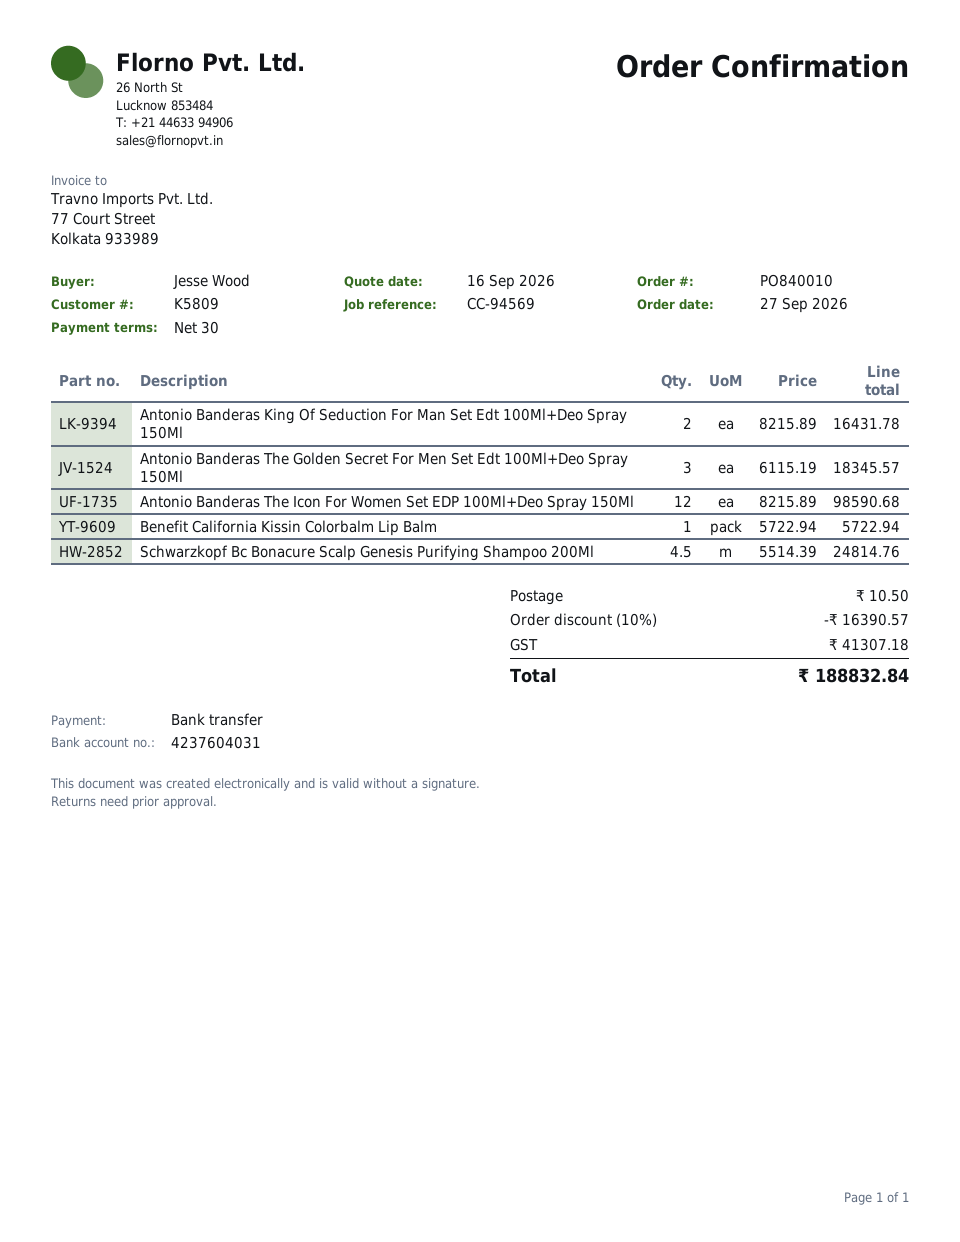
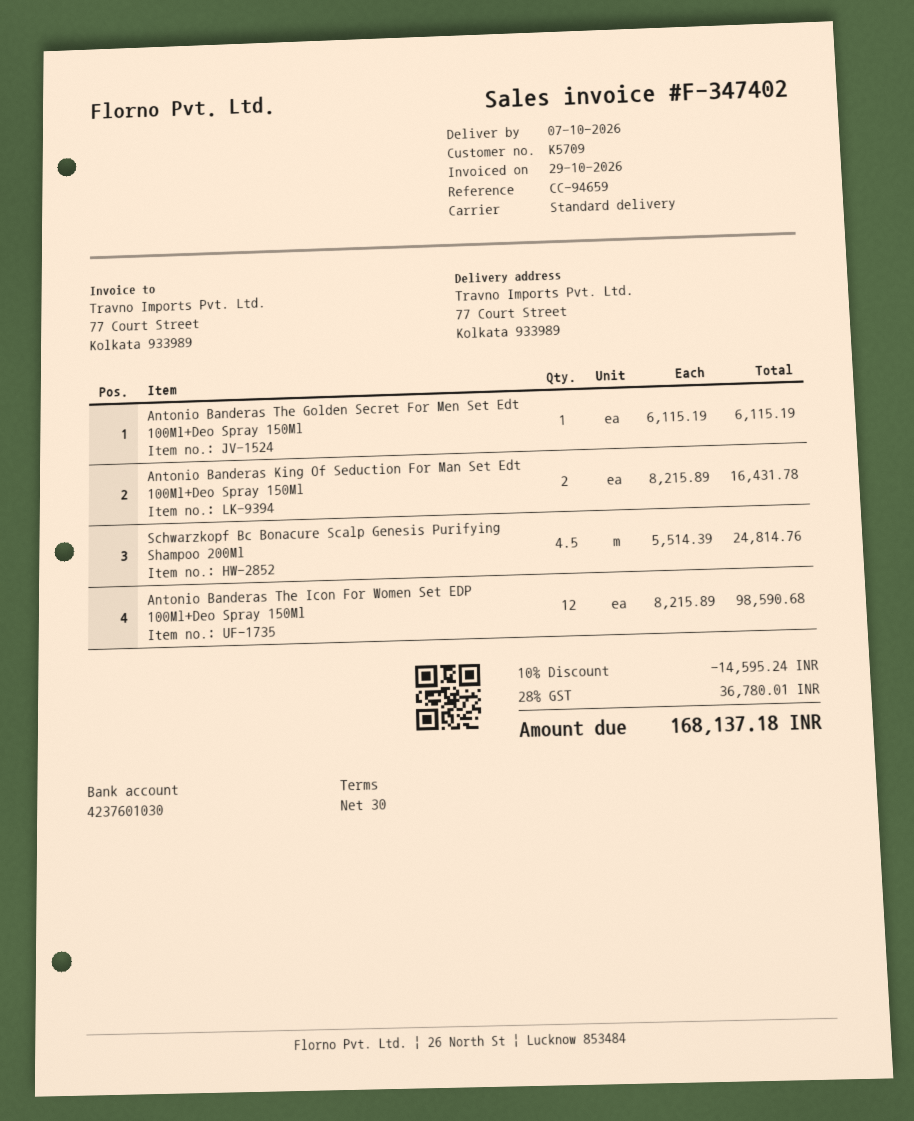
customer number: K5809 -> K5709
reference: CC-94569 -> CC-94659
bank account: 4237604031 -> 4237601030
Antonio Banderas The Golden Secret For Men Set Edt 100Ml+Deo Spray 150Ml: 3 x 6115.19 = 18345.57 -> 1 x 6115.19 = 6115.19
Benefit California Kissin Colorbalm Lip Balm: 1 x 5722.94 = 5722.94 -> none
discount: 10% = 16390.57 -> 10% = 14595.24
shipping: 10.50 -> none
tax: 41307.18 -> 36780.01
total: 188832.84 -> 168137.18

